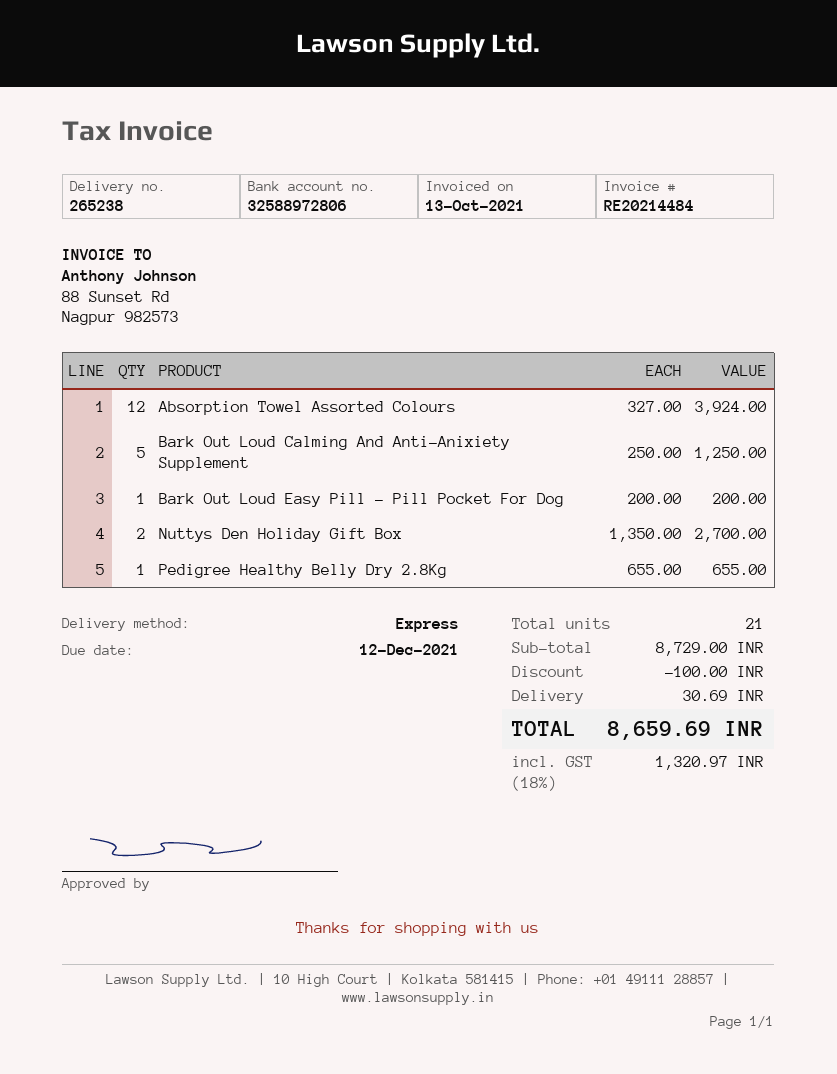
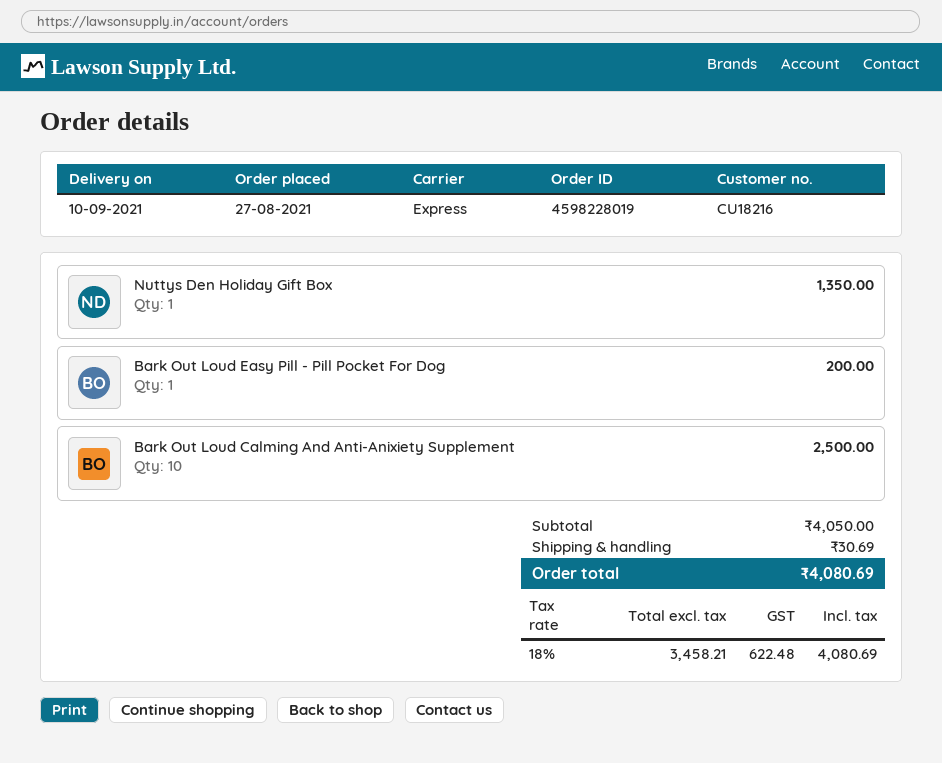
Absorption Towel Assorted Colours: 12 for 3924.00 -> none
Bark Out Loud Calming And Anti-Anixiety Supplement: 5 for 1250.00 -> 10 for 2500.00
Nuttys Den Holiday Gift Box: 2 for 2700.00 -> 1 for 1350.00
Pedigree Healthy Belly Dry 2.8Kg: 1 for 655.00 -> none
subtotal: 8729.00 -> 4050.00
discount: 100.00 -> none
tax: 18% = 1320.97 -> 18% = 622.48
total: 8659.69 -> 4080.69

